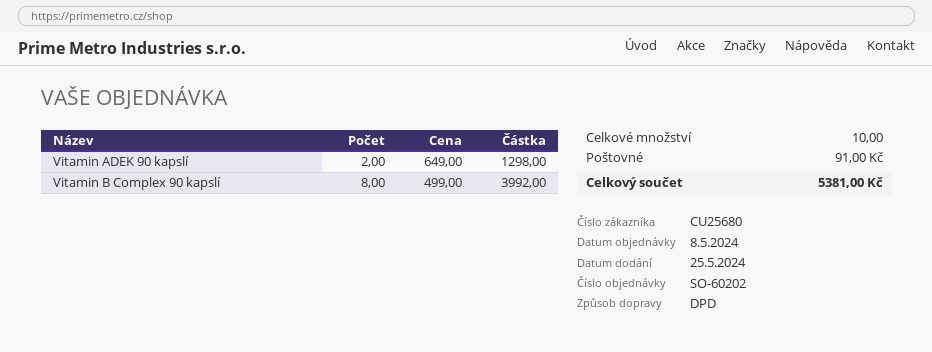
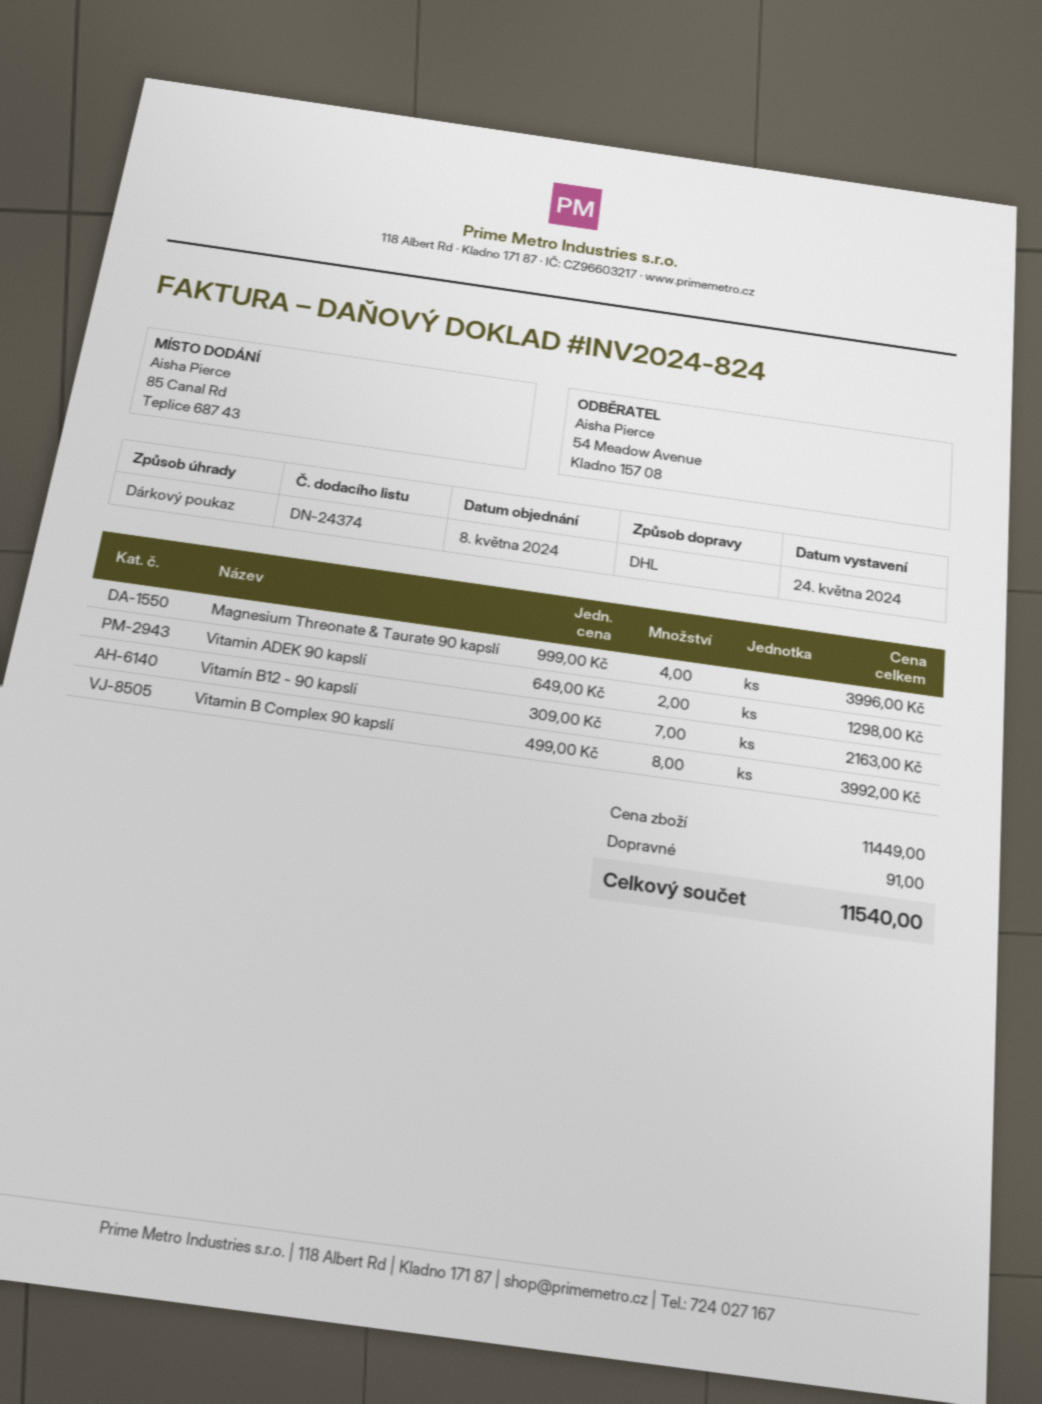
shipping method: DPD -> DHL
Magnesium Threonate & Taurate 90 kapslí: none -> 4 x 999.00 = 3996.00
Vitamín B12 - 90 kapslí: none -> 7 x 309.00 = 2163.00
total: 5381.00 -> 11540.00

